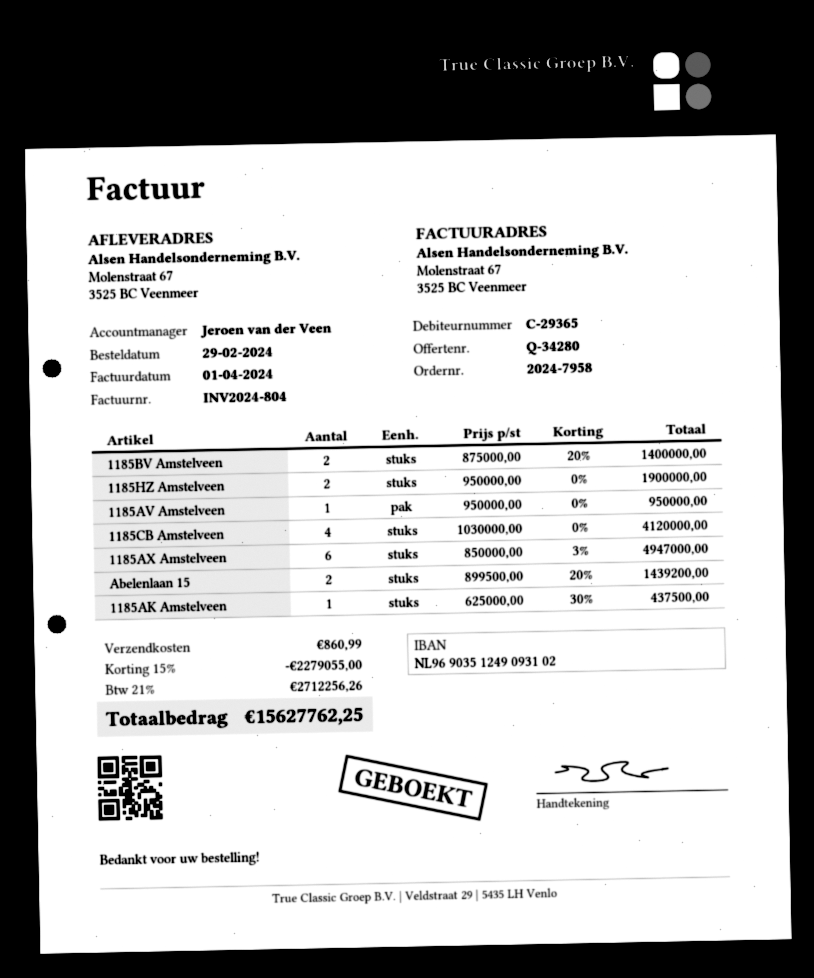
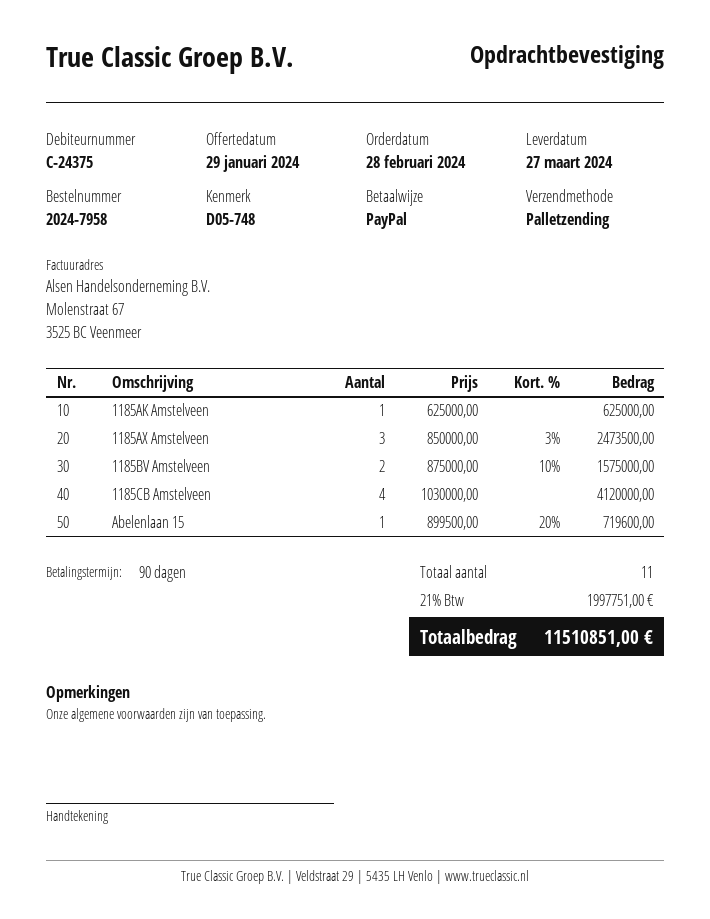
order date: 2024-02-29 -> 2024-02-28
customer number: C-29365 -> C-24375
1185BV Amstelveen: 2 x 875000.00 - 20% = 1400000.00 -> 2 x 875000.00 - 10% = 1575000.00
1185HZ Amstelveen: 2 x 950000.00 = 1900000.00 -> none
1185AV Amstelveen: 1 x 950000.00 = 950000.00 -> none
1185AX Amstelveen: 6 x 850000.00 - 3% = 4947000.00 -> 3 x 850000.00 - 3% = 2473500.00
Abelenlaan 15: 2 x 899500.00 - 20% = 1439200.00 -> 1 x 899500.00 - 20% = 719600.00
1185AK Amstelveen: 1 x 625000.00 - 30% = 437500.00 -> 1 x 625000.00 = 625000.00
discount: 15% = 2279055.00 -> none
shipping: 860.99 -> none
tax: 21% = 2712256.26 -> 21% = 1997751.00
total: 15627762.25 -> 11510851.00

